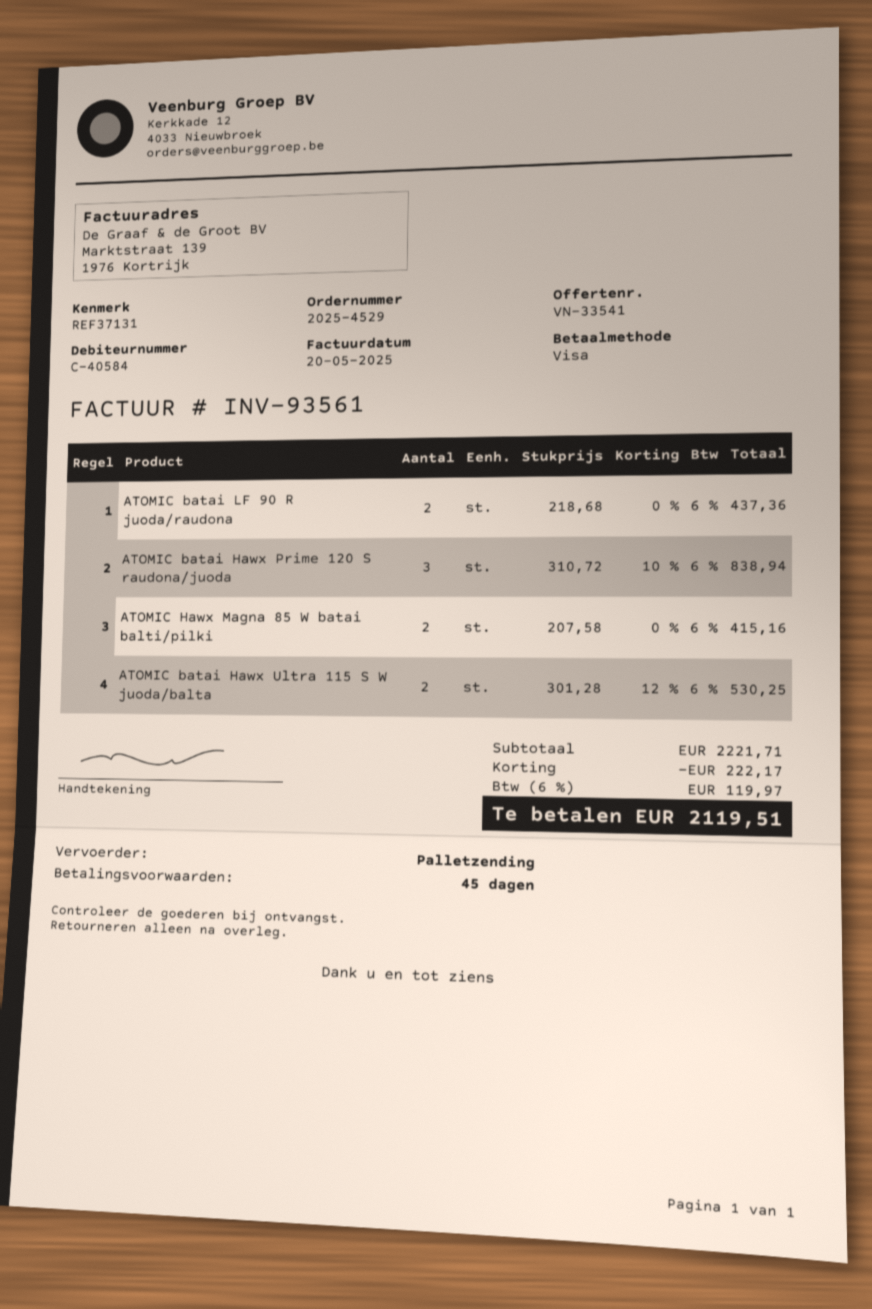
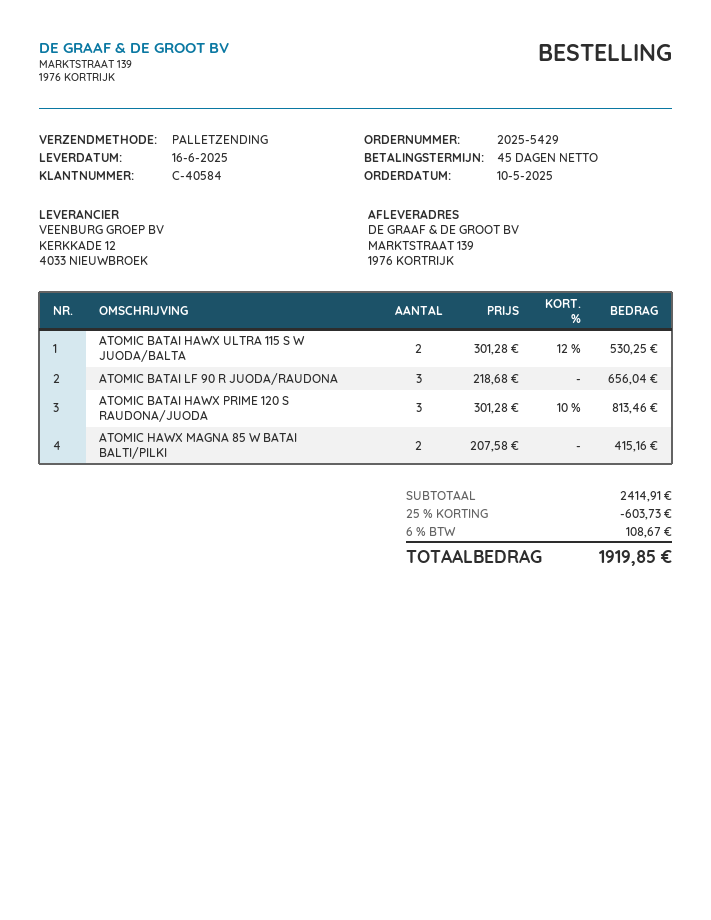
order number: 2025-4529 -> 2025-5429
ATOMIC batai LF 90 R juoda/raudona: 2 x 218.68 = 437.36 -> 3 x 218.68 = 656.04
ATOMIC batai Hawx Prime 120 S raudona/juoda: 3 x 310.72 - 10% = 838.94 -> 3 x 301.28 - 10% = 813.46
subtotal: 2221.71 -> 2414.91
discount: 222.17 -> 603.73
tax: 6% = 119.97 -> 6% = 108.67
total: 2119.51 -> 1919.85

